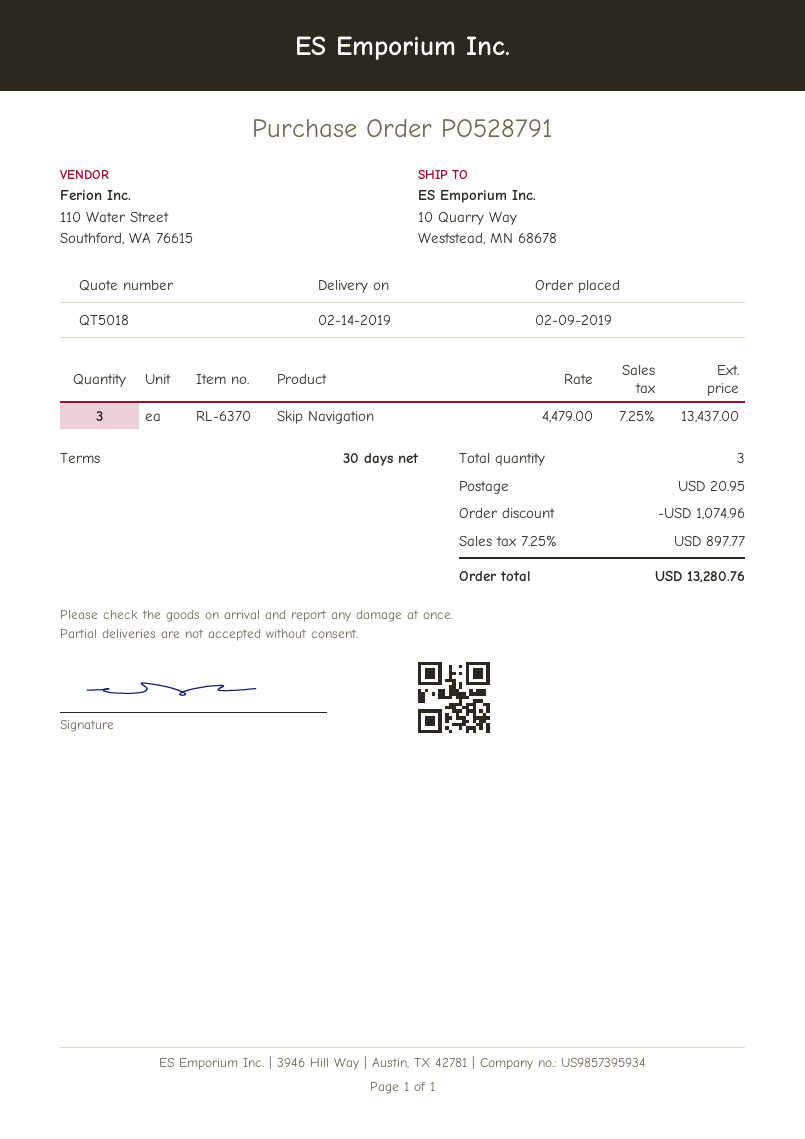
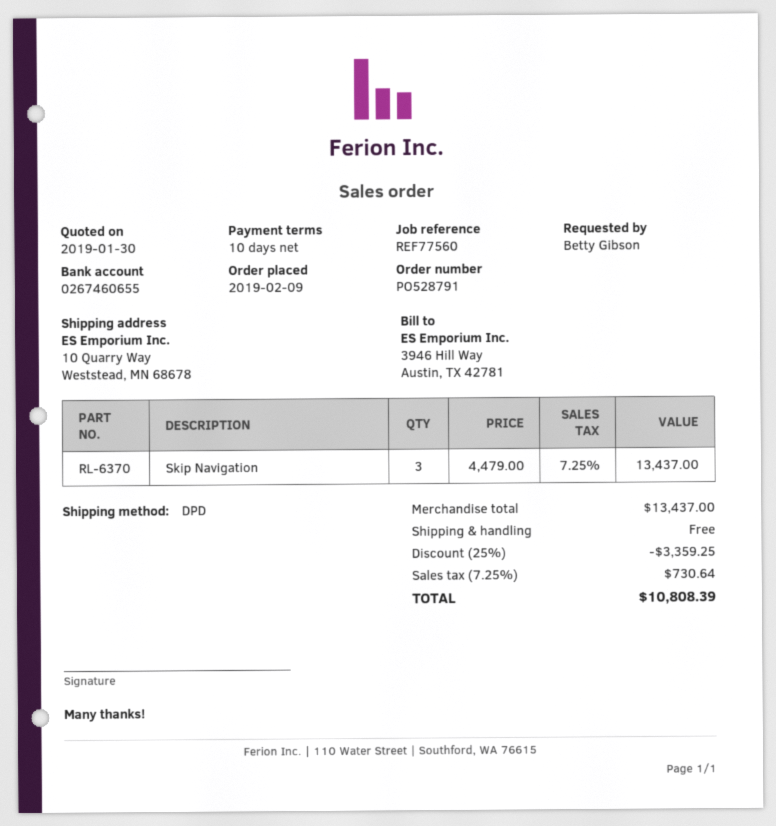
payment terms: 30 days -> 10 days
discount: 1074.96 -> 3359.25
shipping: 20.95 -> 0.00
tax: 7.25% = 897.77 -> 7.25% = 730.64
total: 13280.76 -> 10808.39

